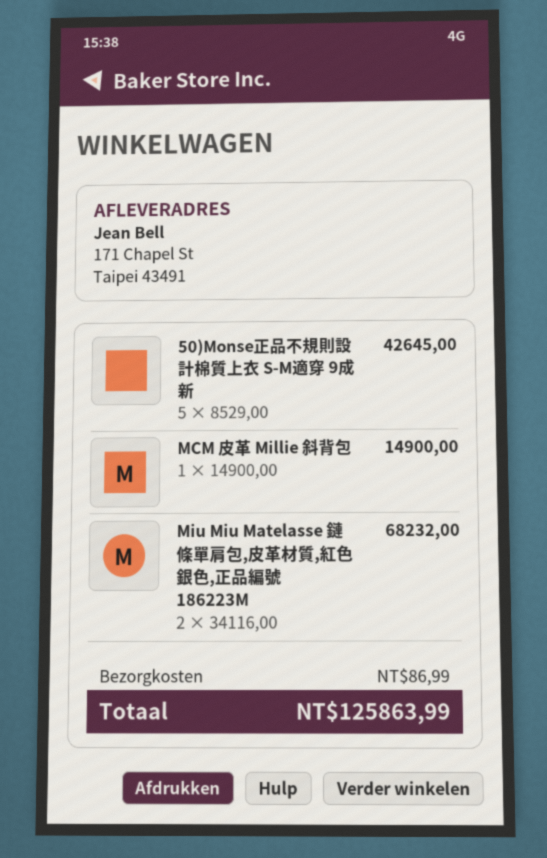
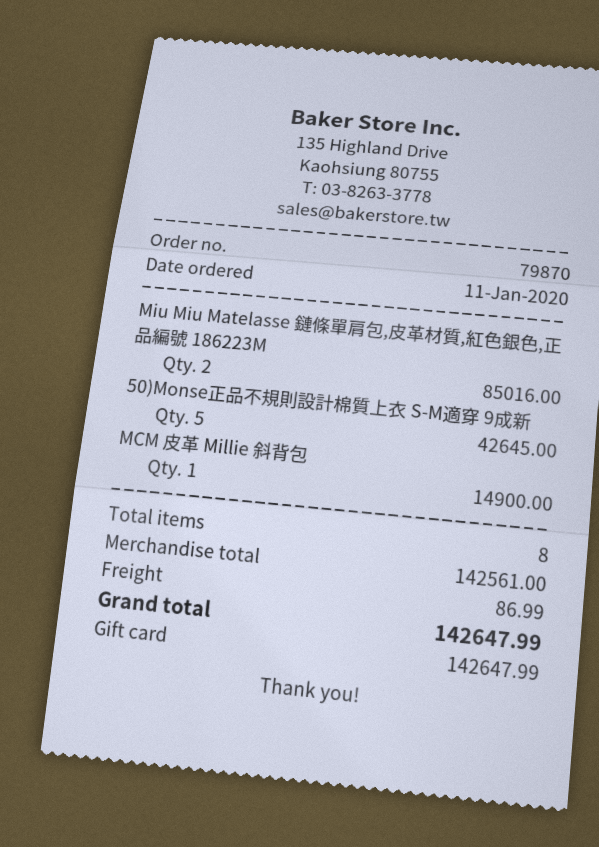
Miu Miu Matelasse 鏈條單肩包,皮革材質,紅色銀色,正品編號 186223M: 2 for 68232.00 -> 2 for 85016.00
total: 125863.99 -> 142647.99

